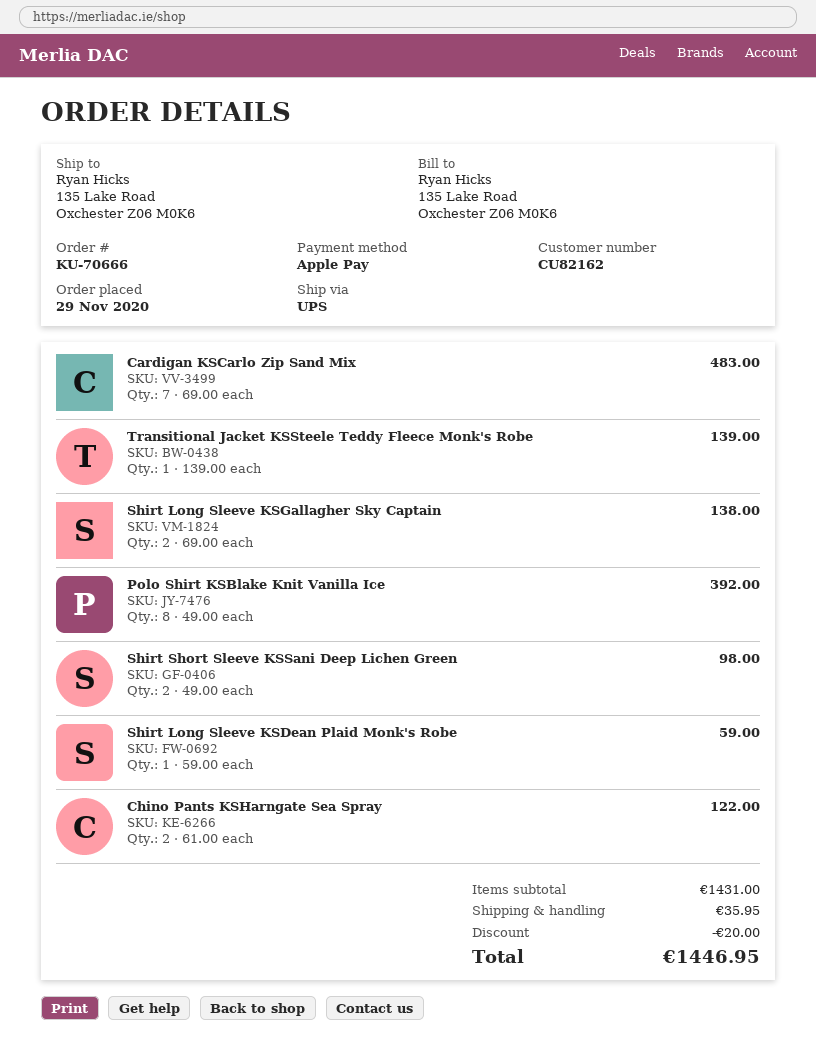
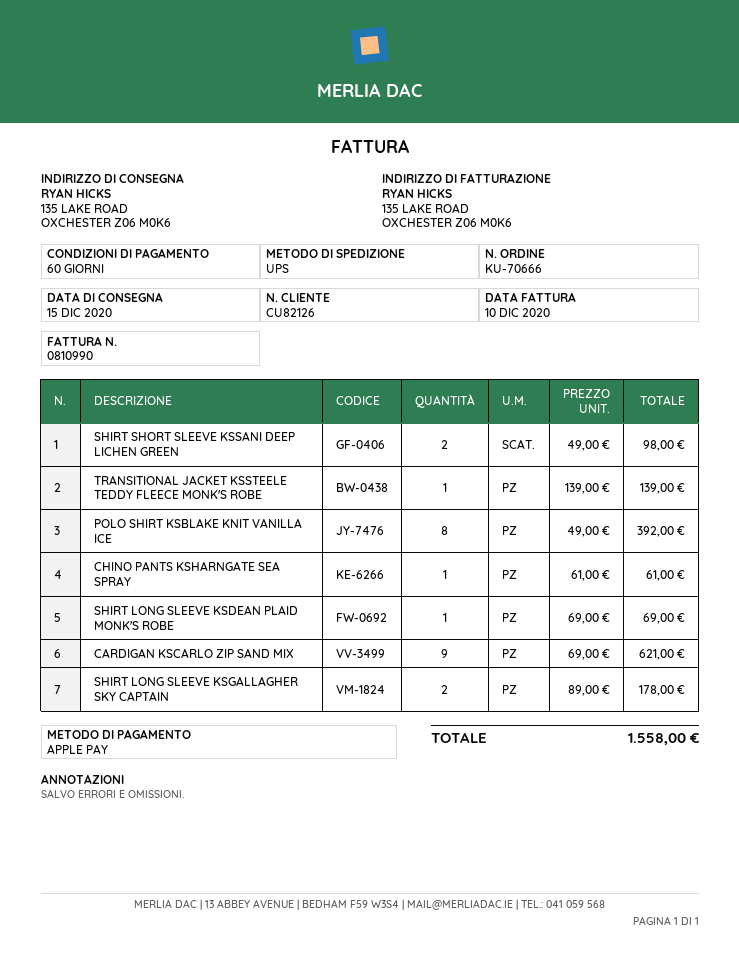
customer number: CU82162 -> CU82126
Cardigan KSCarlo Zip Sand Mix: 7 x 69.00 = 483.00 -> 9 x 69.00 = 621.00
Shirt Long Sleeve KSGallagher Sky Captain: 2 x 69.00 = 138.00 -> 2 x 89.00 = 178.00
Shirt Long Sleeve KSDean Plaid Monk's Robe: 1 x 59.00 = 59.00 -> 1 x 69.00 = 69.00
Chino Pants KSHarngate Sea Spray: 2 x 61.00 = 122.00 -> 1 x 61.00 = 61.00
discount: 20.00 -> none
shipping: 35.95 -> none
total: 1446.95 -> 1558.00

